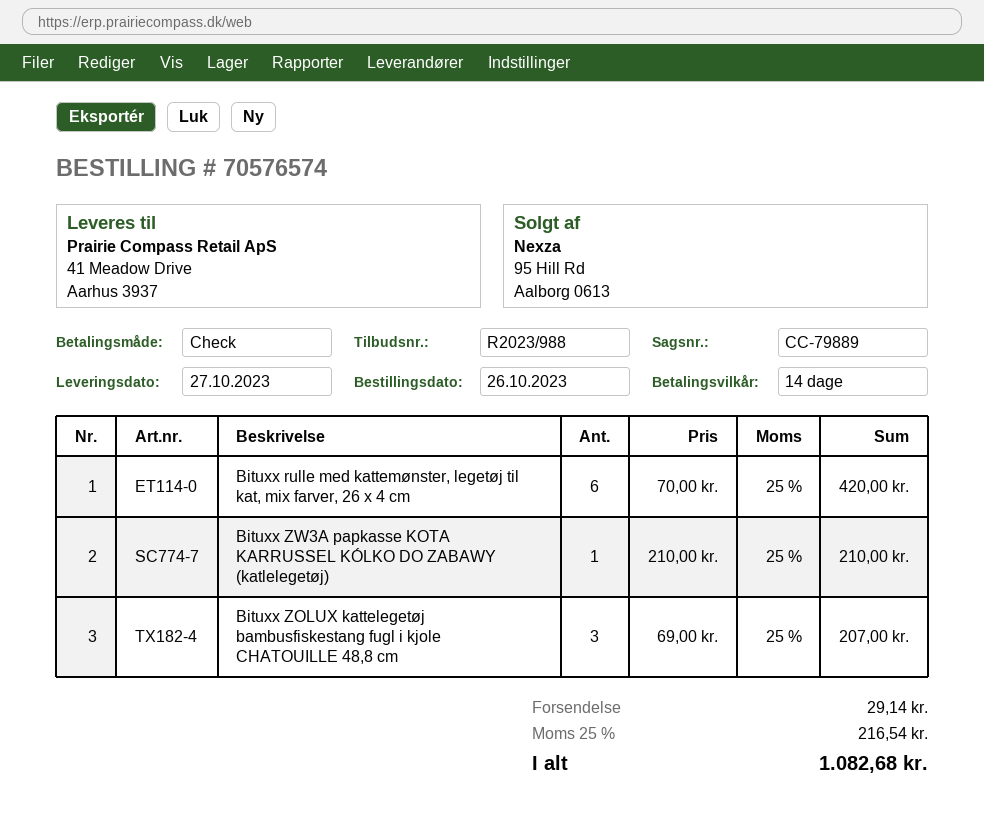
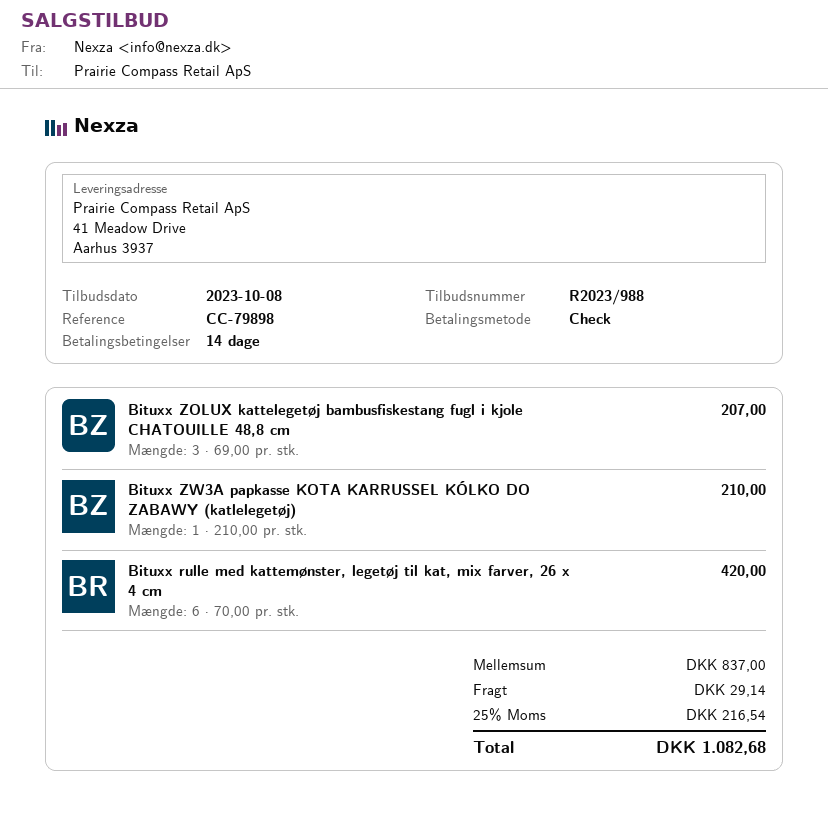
reference: CC-79889 -> CC-79898

